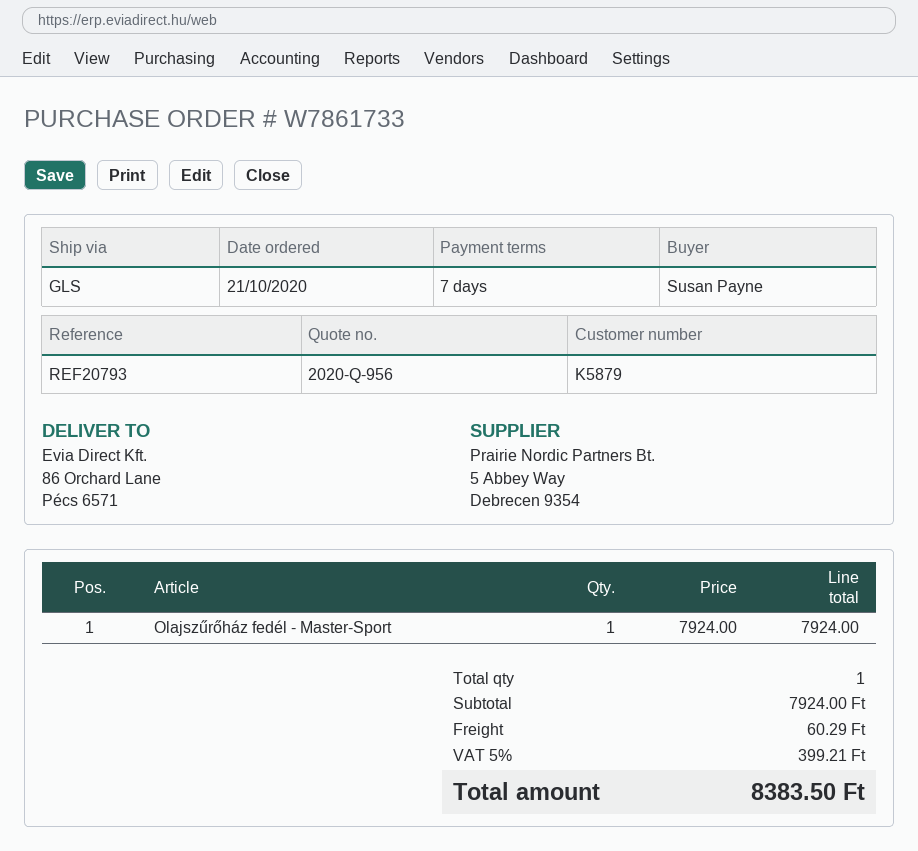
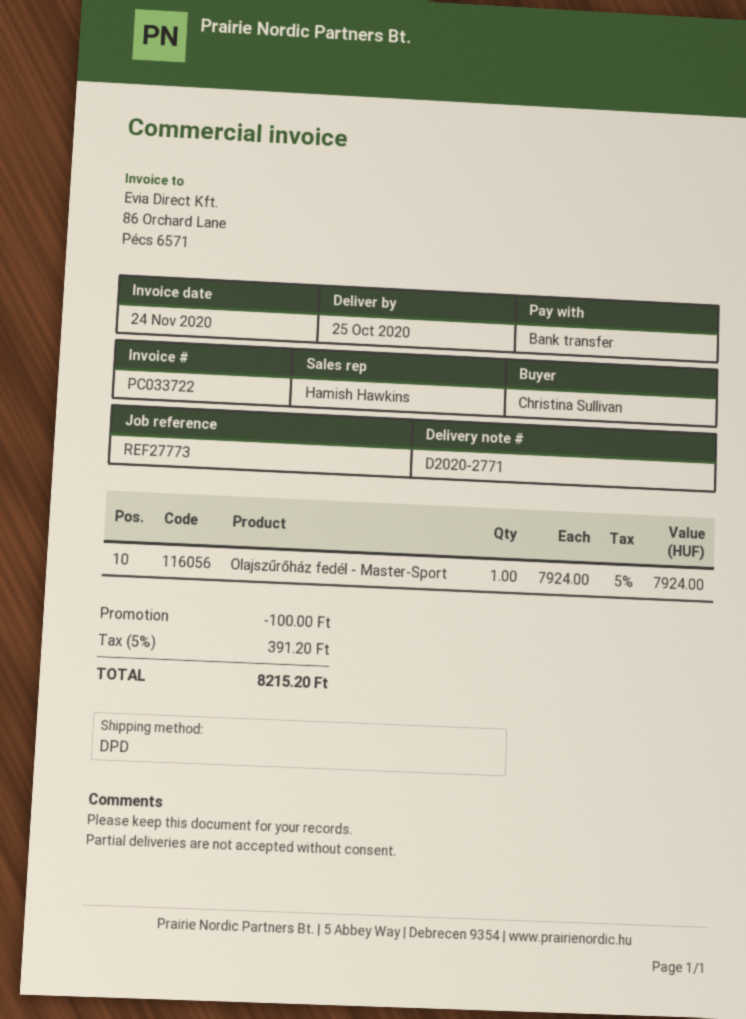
reference: REF20793 -> REF27773
ordered by: Susan Payne -> Christina Sullivan
shipping method: GLS -> DPD
discount: none -> 100.00
shipping: 60.29 -> none
tax: 5% = 399.21 -> 5% = 391.20
total: 8383.50 -> 8215.20

